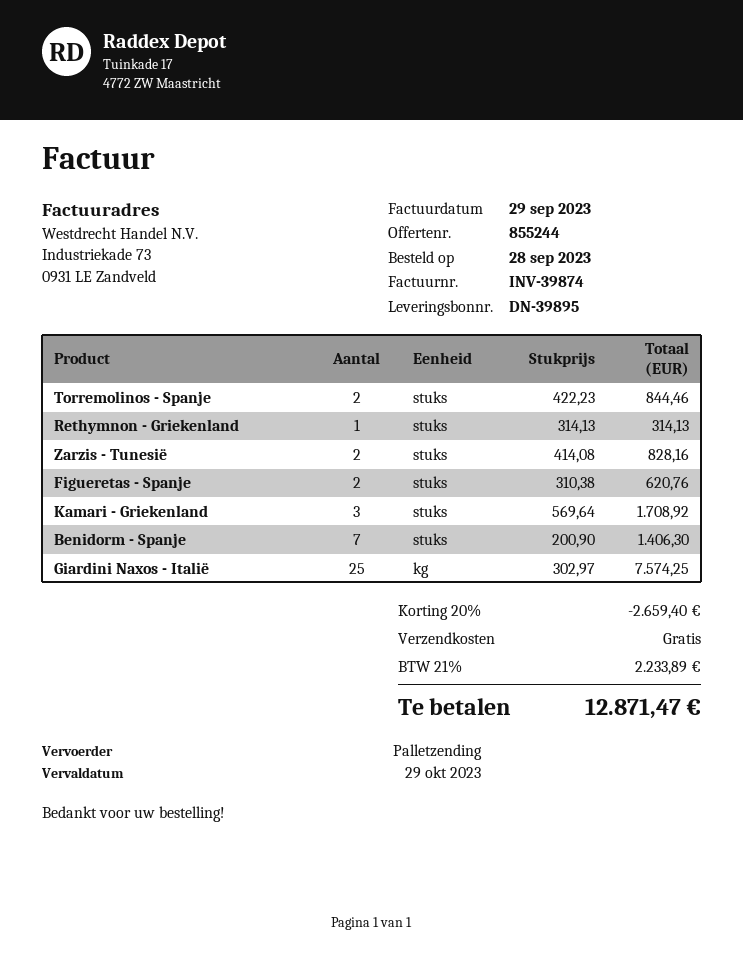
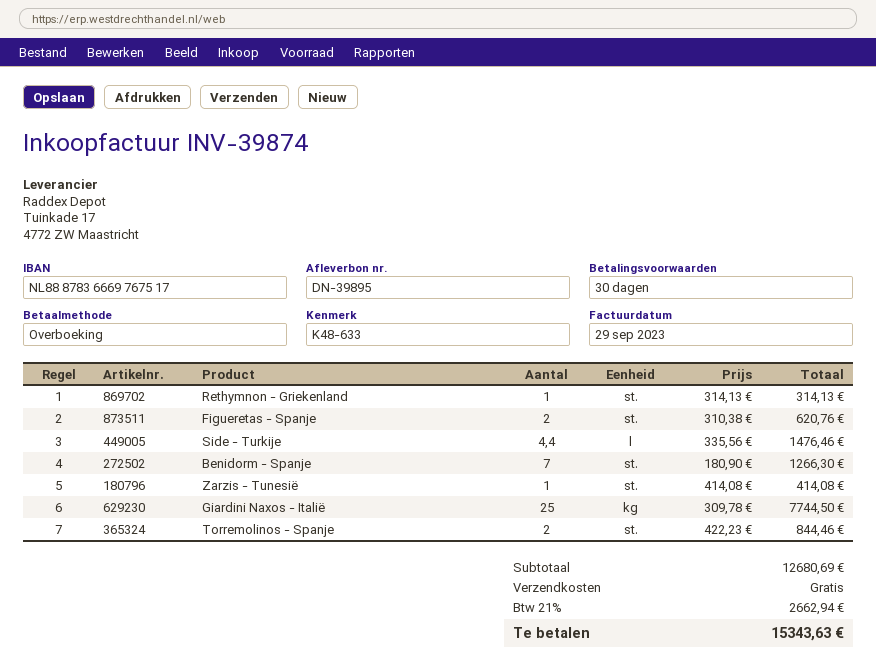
Zarzis - Tunesië: 2 x 414.08 = 828.16 -> 1 x 414.08 = 414.08
Kamari - Griekenland: 3 x 569.64 = 1708.92 -> none
Benidorm - Spanje: 7 x 200.90 = 1406.30 -> 7 x 180.90 = 1266.30
Giardini Naxos - Italië: 25 x 302.97 = 7574.25 -> 25 x 309.78 = 7744.50
Side - Turkije: none -> 4.4 x 335.56 = 1476.46
discount: 20% = 2659.40 -> none
tax: 21% = 2233.89 -> 21% = 2662.94
total: 12871.47 -> 15343.63

